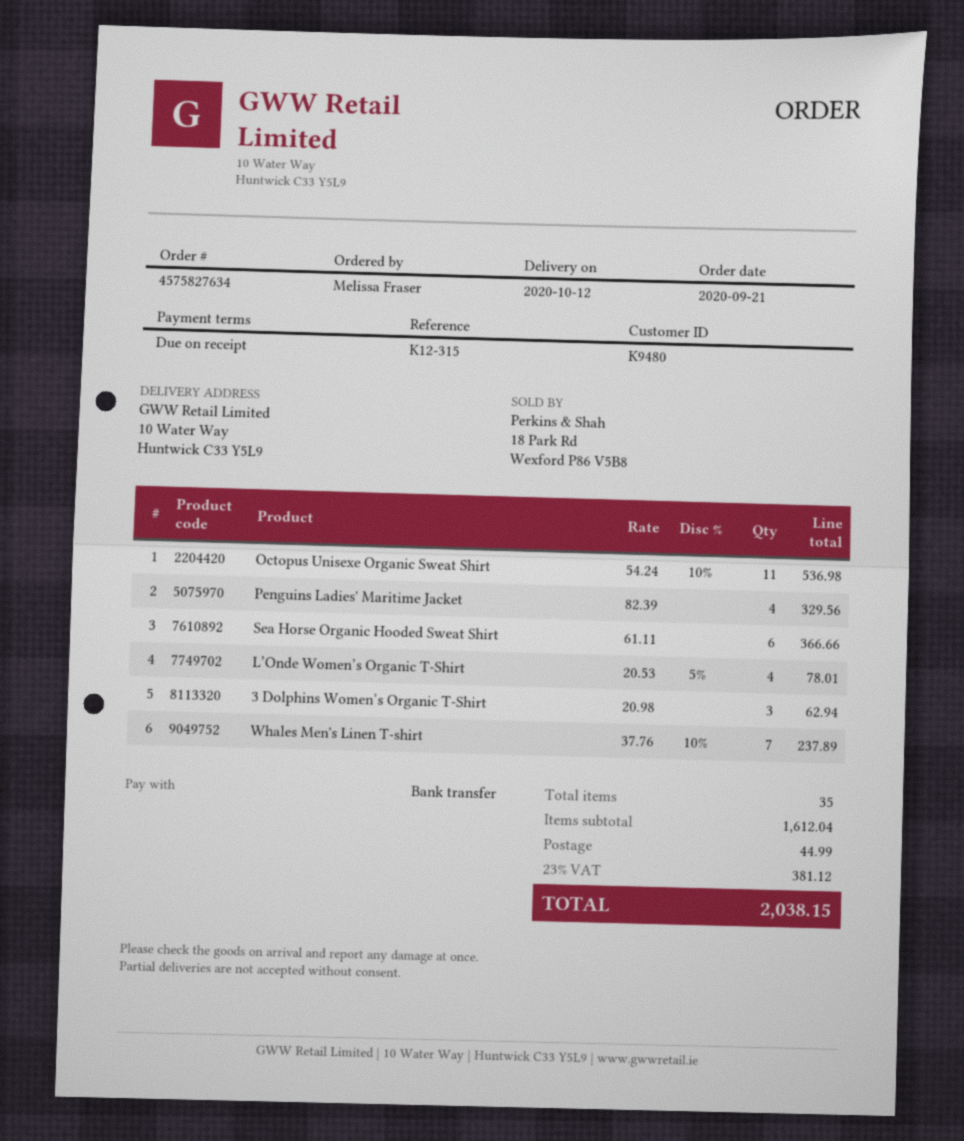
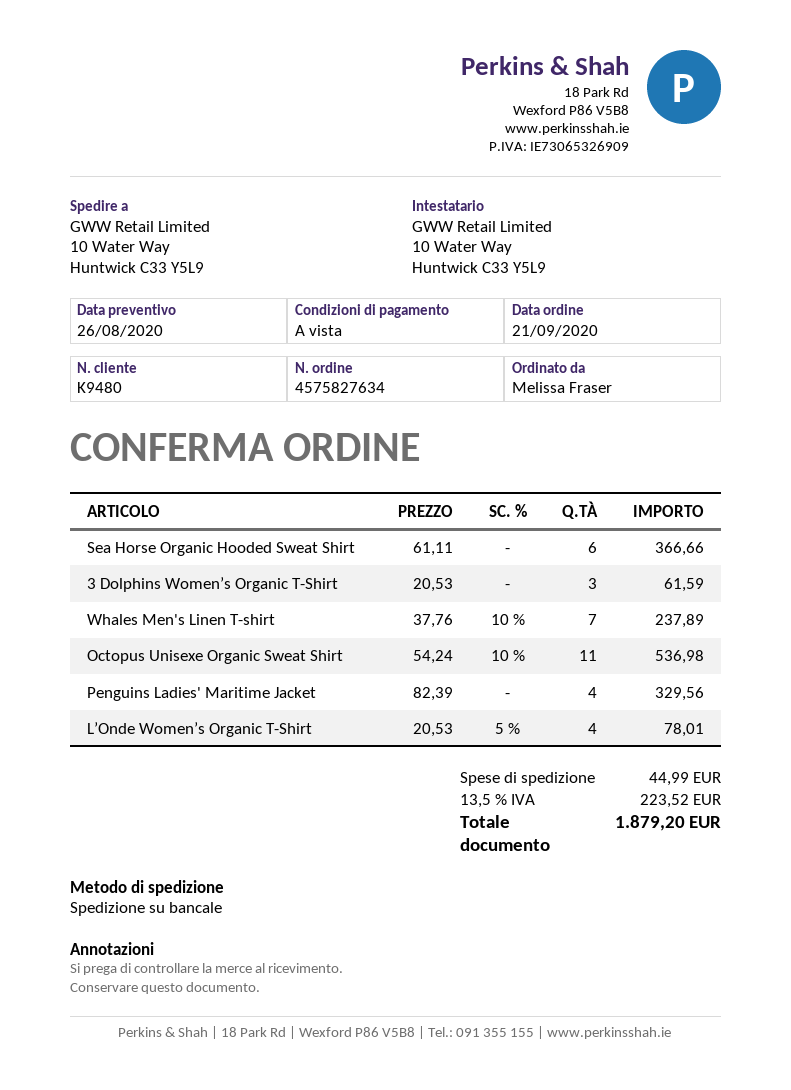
3 Dolphins Women’s Organic T-Shirt: 3 x 20.98 = 62.94 -> 3 x 20.53 = 61.59
tax: 23% = 381.12 -> 13.5% = 223.52
total: 2038.15 -> 1879.20

